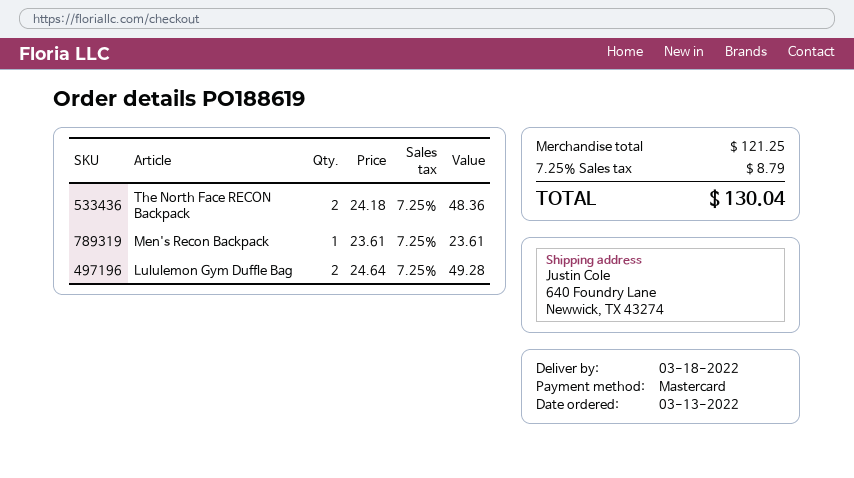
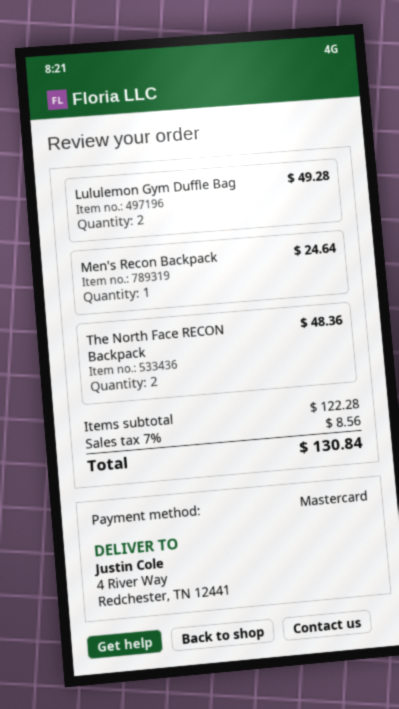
ship to: 640 Foundry Lane, Newwick, TX 43274 -> 4 River Way, Redchester, TN 12441
Men's Recon Backpack: 1 for 23.61 -> 1 for 24.64
subtotal: 121.25 -> 122.28
tax: 7.25% = 8.79 -> 7% = 8.56
total: 130.04 -> 130.84

